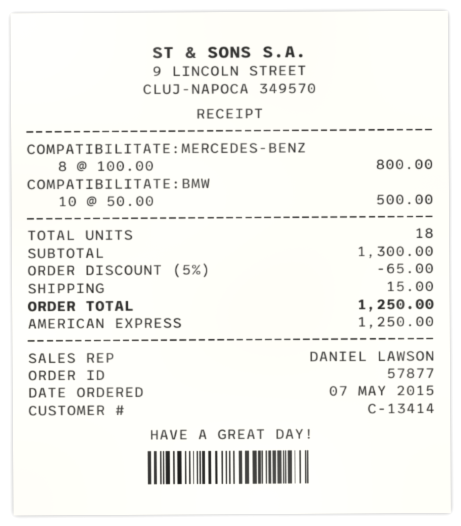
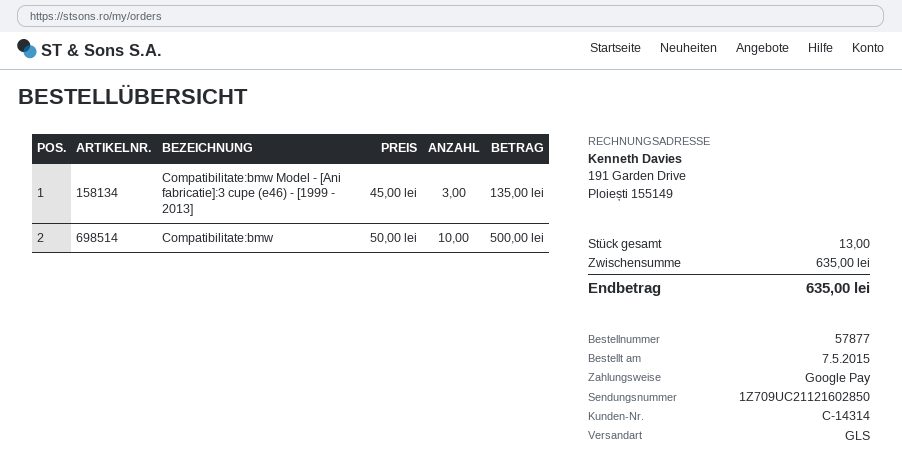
customer number: C-13414 -> C-14314
payment method: American Express -> Google Pay
COMPATIBILITATE:MERCEDES-BENZ: 8 x 100.00 = 800.00 -> none
Compatibilitate:bmw Model - [Ani fabricatie]:3 cupe (e46) - [1999 - 2013]: none -> 3 x 45.00 = 135.00
total quantity: 18 -> 13
subtotal: 1300.00 -> 635.00
discount: 5% = 65.00 -> none
shipping: 15.00 -> none
total: 1250.00 -> 635.00

